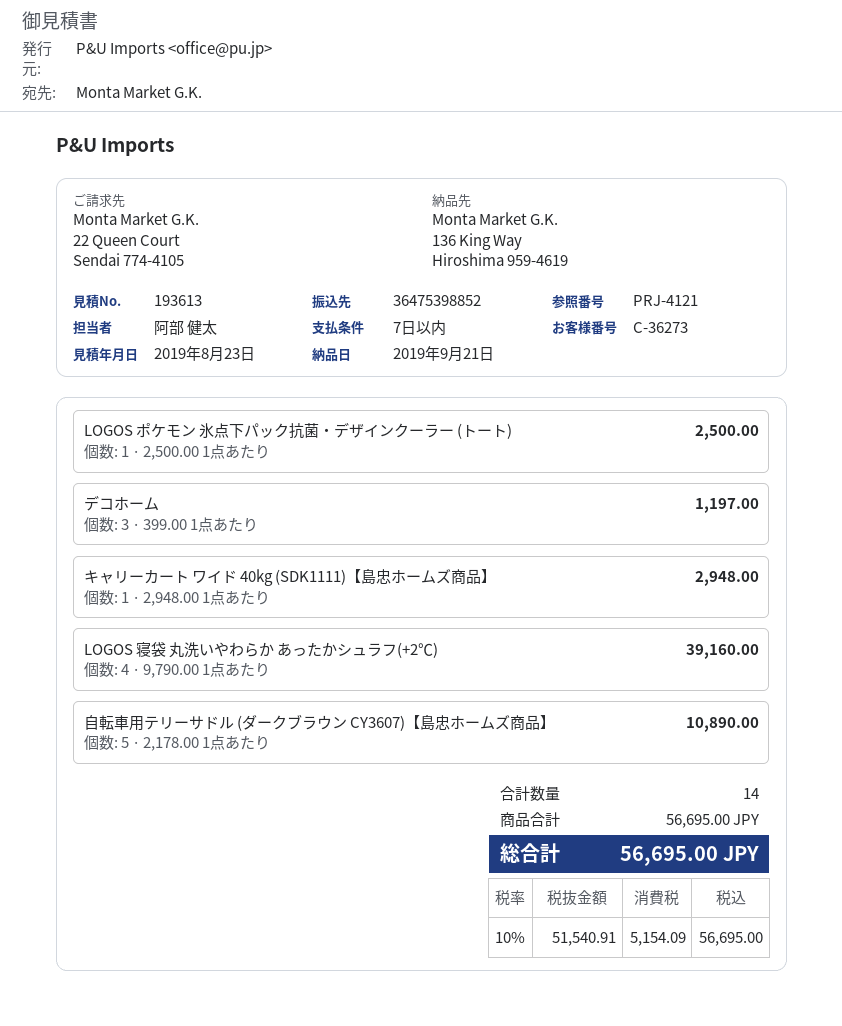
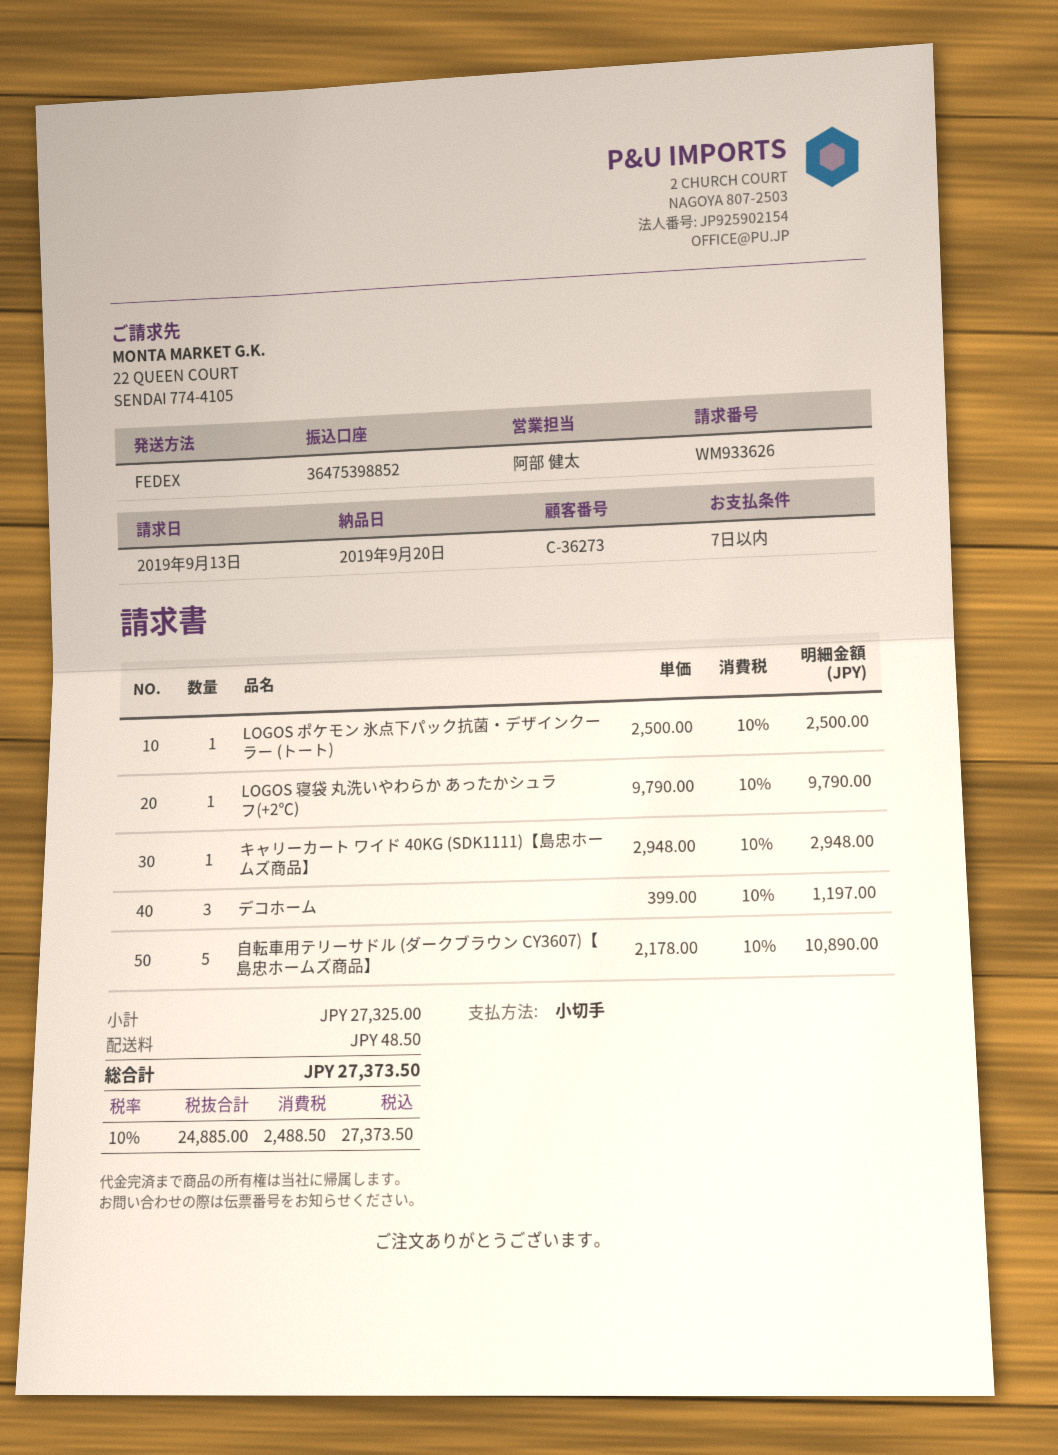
delivery date: 2019-09-21 -> 2019-09-20
LOGOS 寝袋 丸洗いやわらか あったかシュラフ(+2℃): 4 x 9790.00 = 39160.00 -> 1 x 9790.00 = 9790.00
subtotal: 56695.00 -> 27325.00
shipping: none -> 48.50
net: 51540.91 -> 24885.00
tax: 10% = 5154.09 -> 10% = 2488.50
total: 56695.00 -> 27373.50

